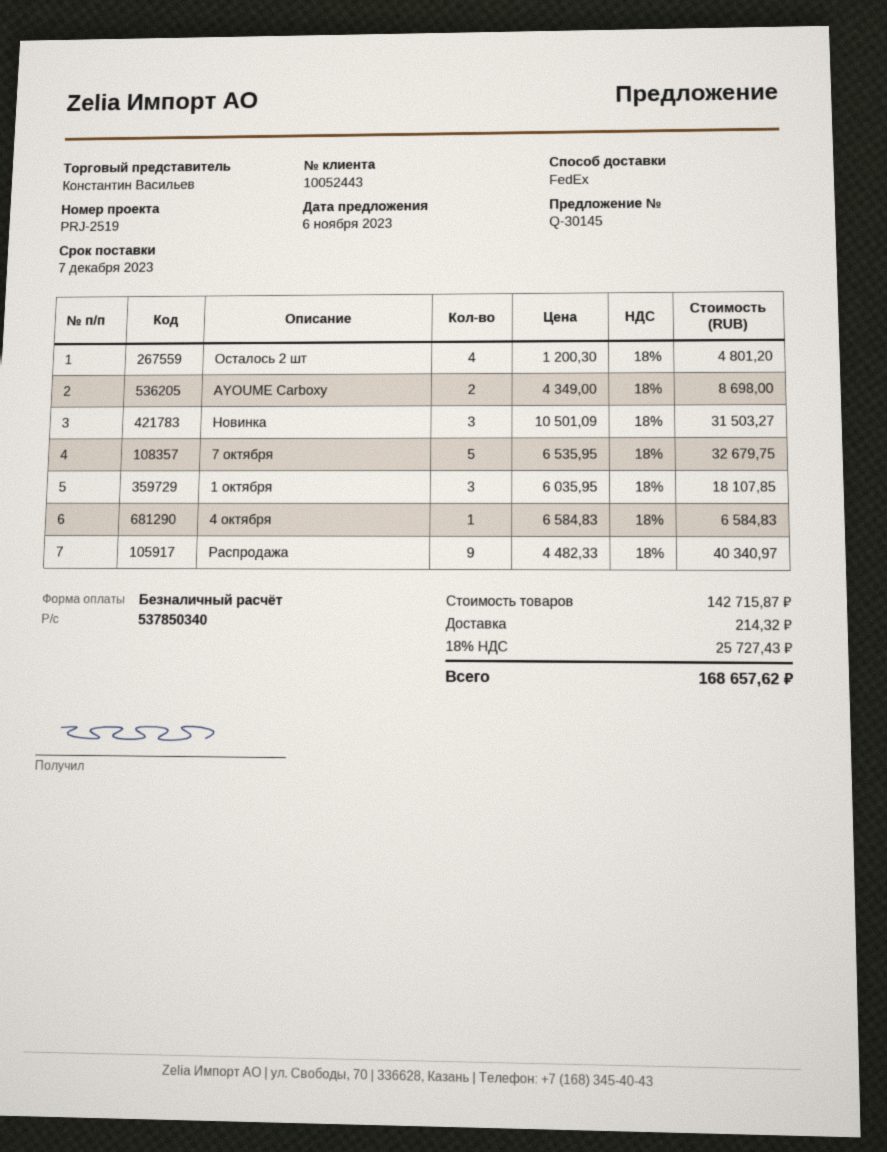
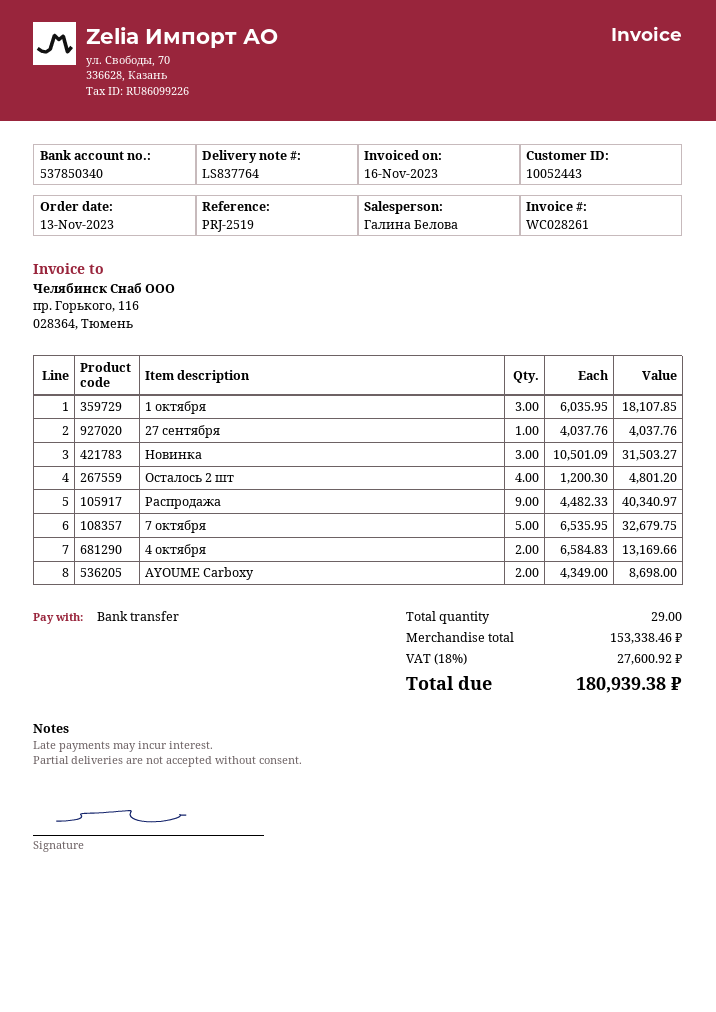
sales rep: Константин Васильев -> Галина Белова
4 октября: 1 x 6584.83 = 6584.83 -> 2 x 6584.83 = 13169.66
27 сентября: none -> 1 x 4037.76 = 4037.76
subtotal: 142715.87 -> 153338.46
shipping: 214.32 -> none
tax: 18% = 25727.43 -> 18% = 27600.92
total: 168657.62 -> 180939.38

